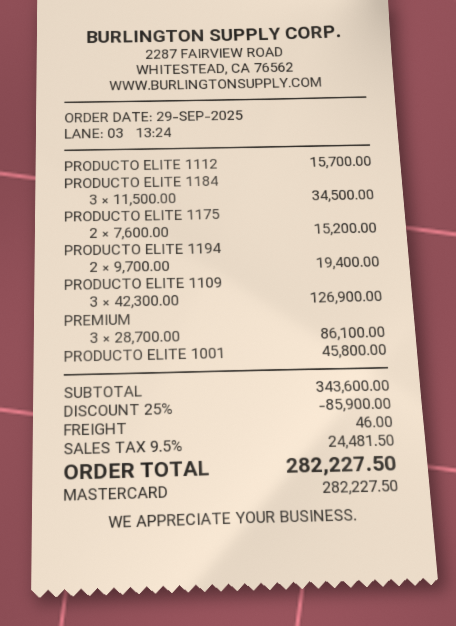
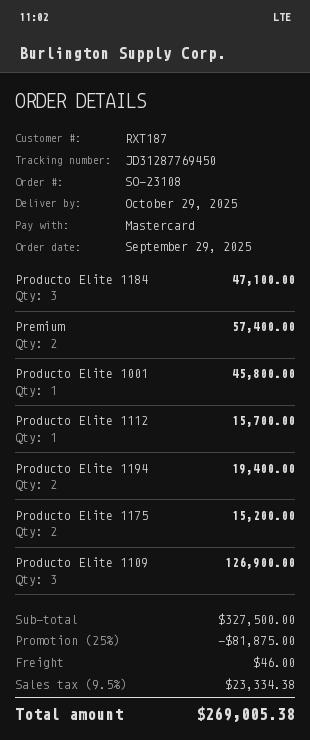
PRODUCTO ELITE 1184: 3 for 34500.00 -> 3 for 47100.00
PREMIUM: 3 for 86100.00 -> 2 for 57400.00
subtotal: 343600.00 -> 327500.00
discount: 25% = 85900.00 -> 25% = 81875.00
tax: 9.5% = 24481.50 -> 9.5% = 23334.38
total: 282227.50 -> 269005.38

